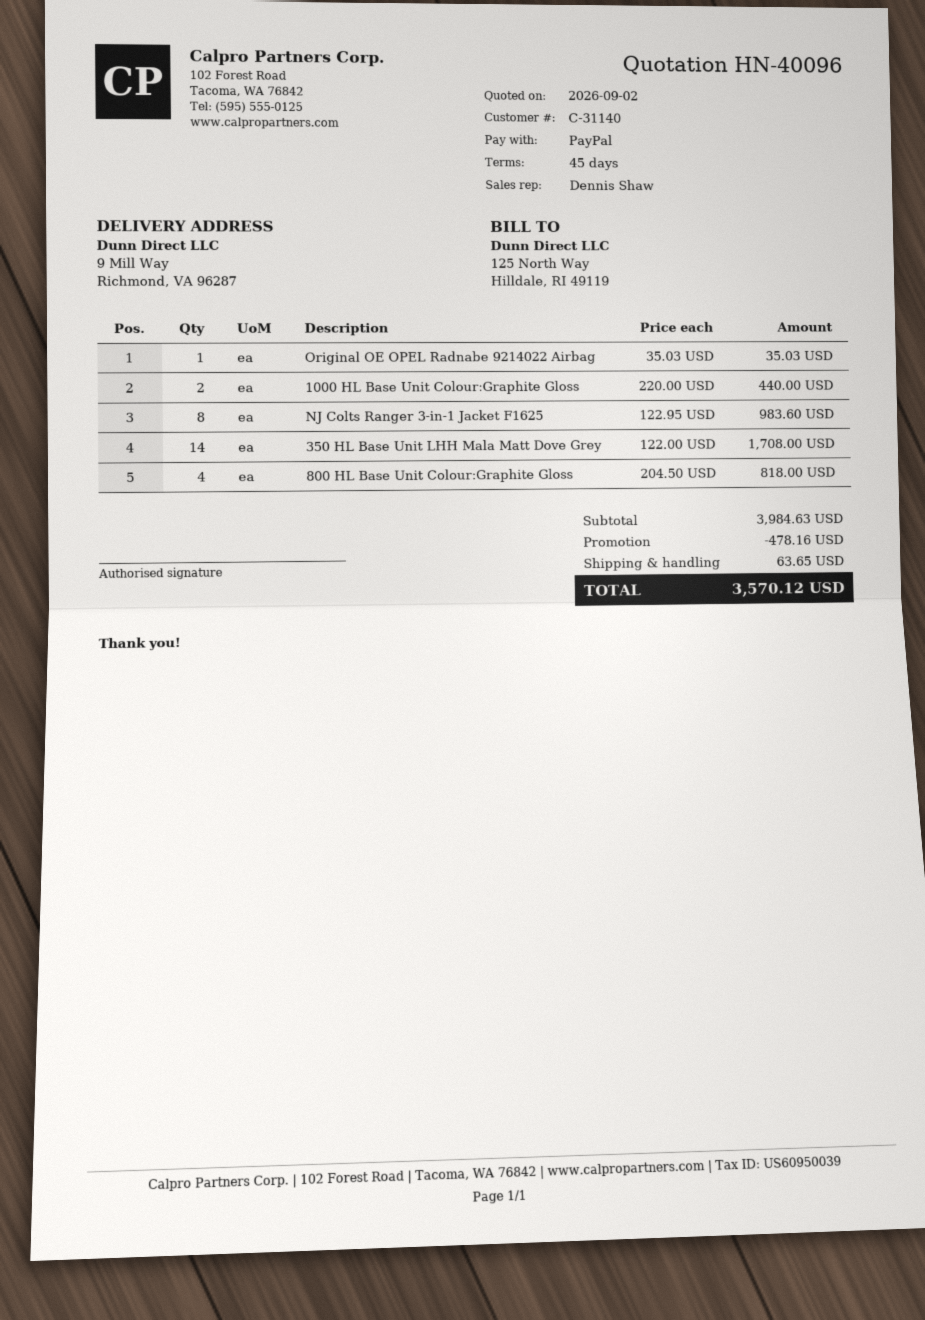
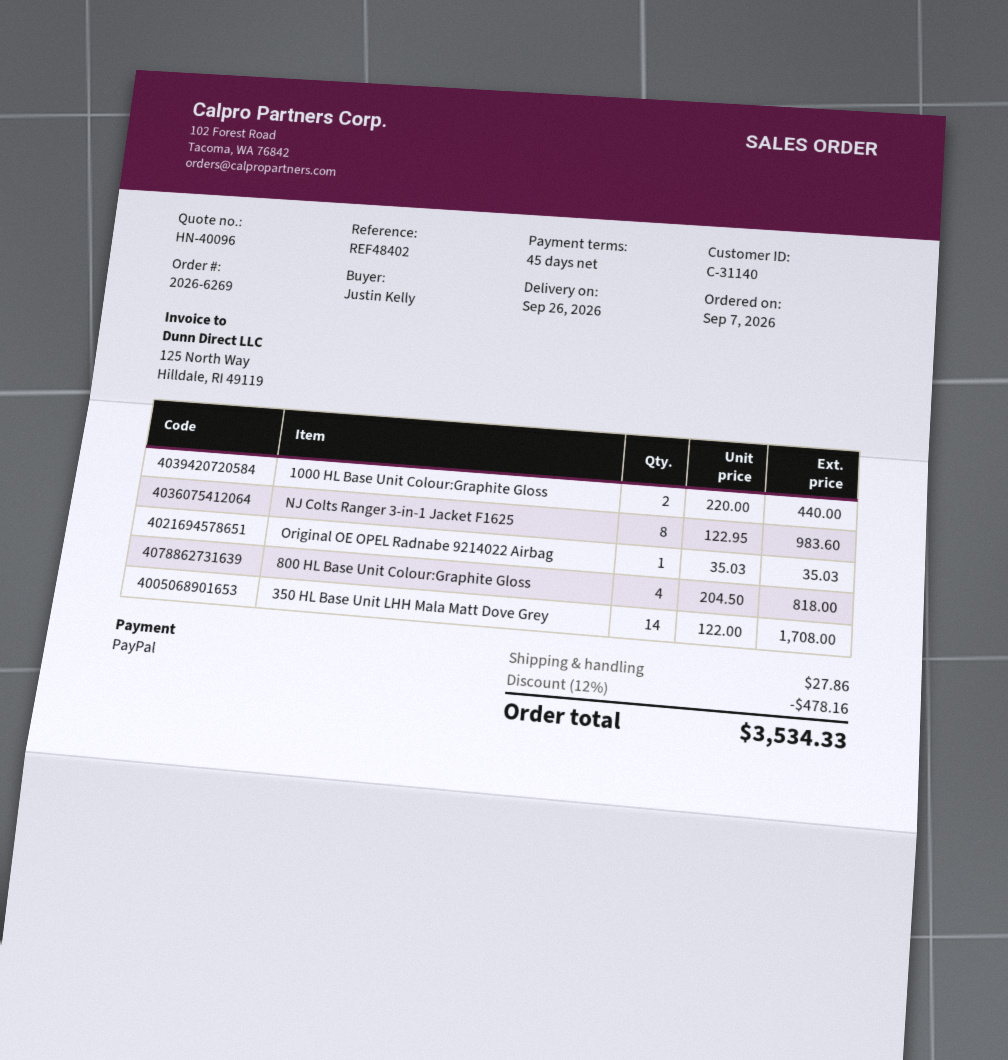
shipping: 63.65 -> 27.86
total: 3570.12 -> 3534.33

